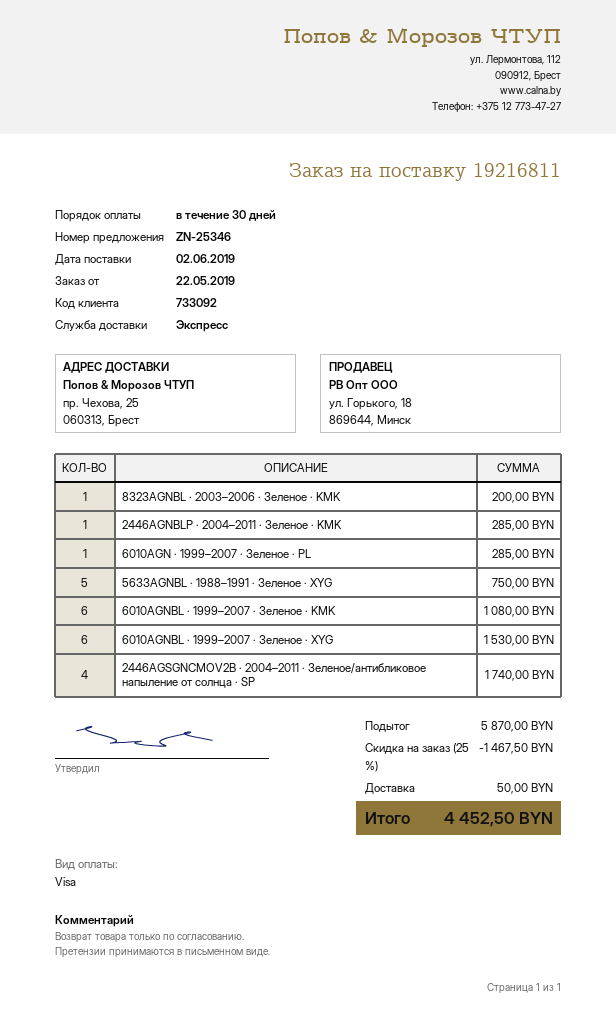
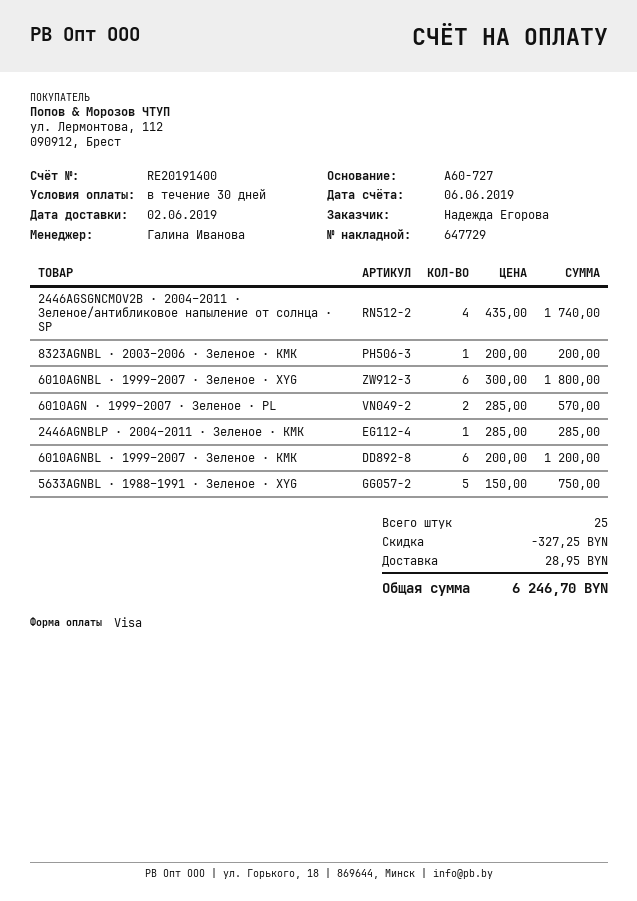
6010AGN · 1999–2007 · Зеленое · PL: 1 for 285.00 -> 2 for 570.00
6010AGNBL · 1999–2007 · Зеленое · KMK: 6 for 1080.00 -> 6 for 1200.00
6010AGNBL · 1999–2007 · Зеленое · XYG: 6 for 1530.00 -> 6 for 1800.00
discount: 1467.50 -> 327.25
shipping: 50.00 -> 28.95
total: 4452.50 -> 6246.70

